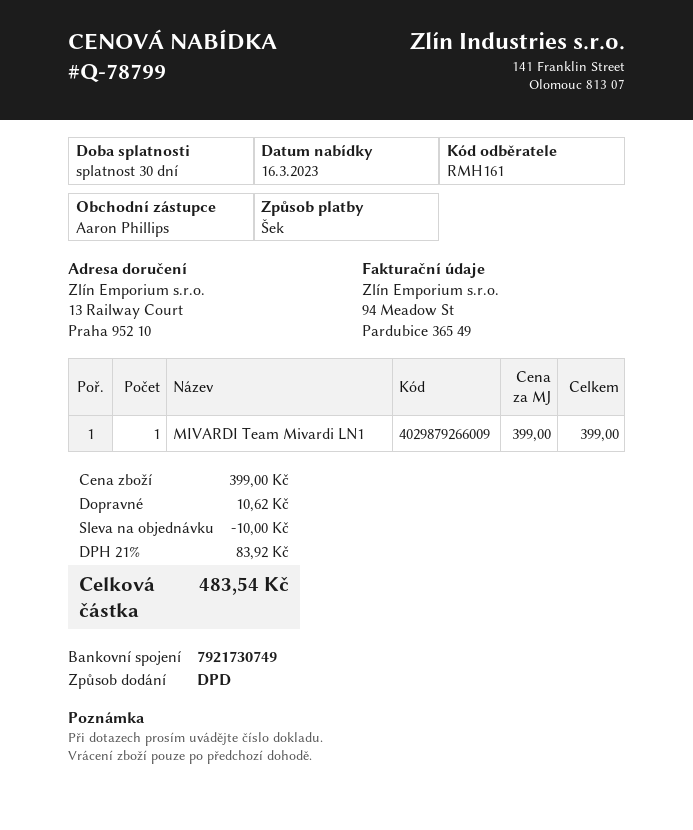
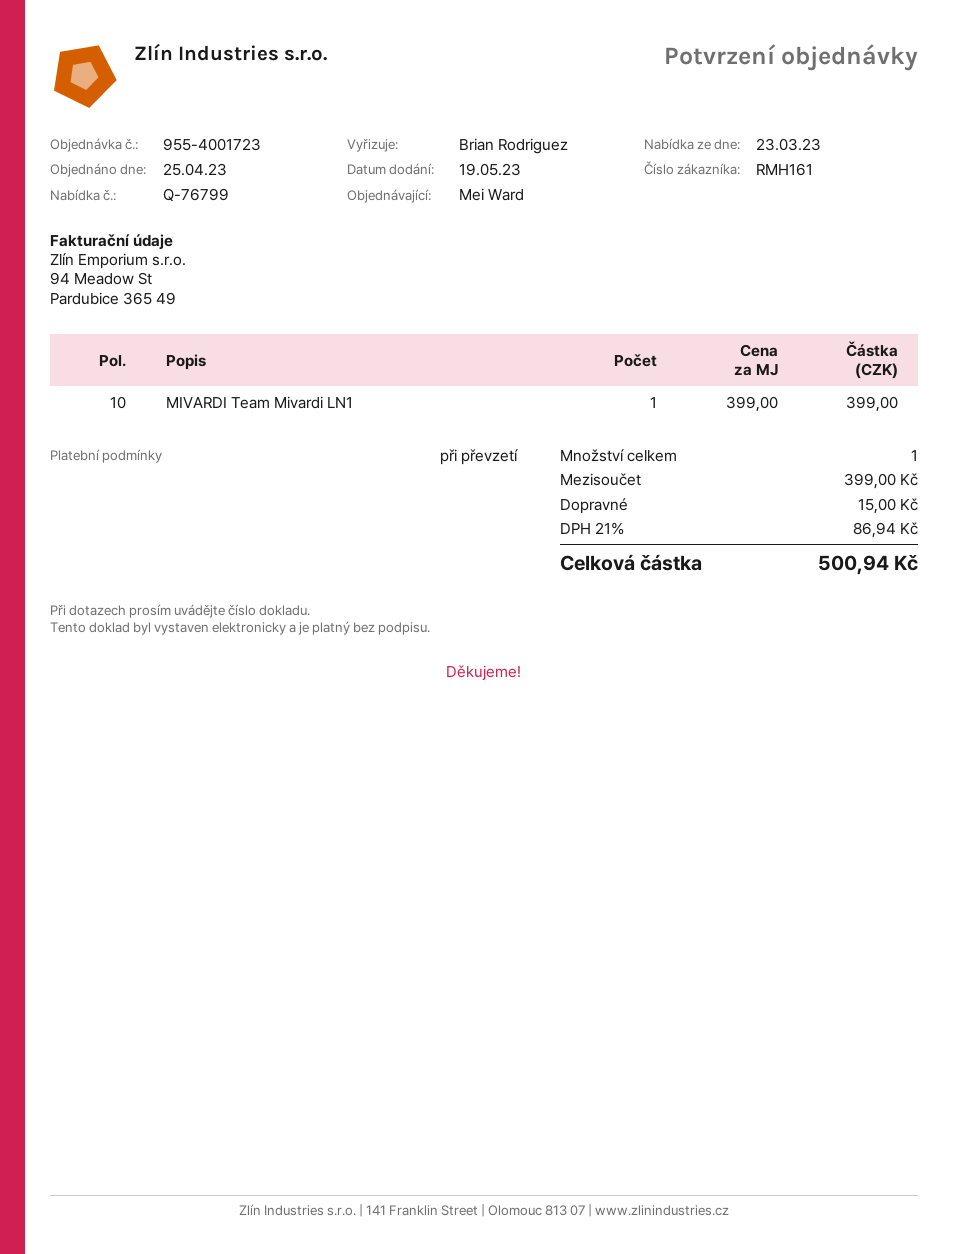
quote number: Q-78799 -> Q-76799
quote date: 2023-03-16 -> 2023-03-23
payment terms: 30 days -> on receipt
sales rep: Aaron Phillips -> Brian Rodriguez
discount: 10.00 -> none
shipping: 10.62 -> 15.00
tax: 21% = 83.92 -> 21% = 86.94
total: 483.54 -> 500.94

